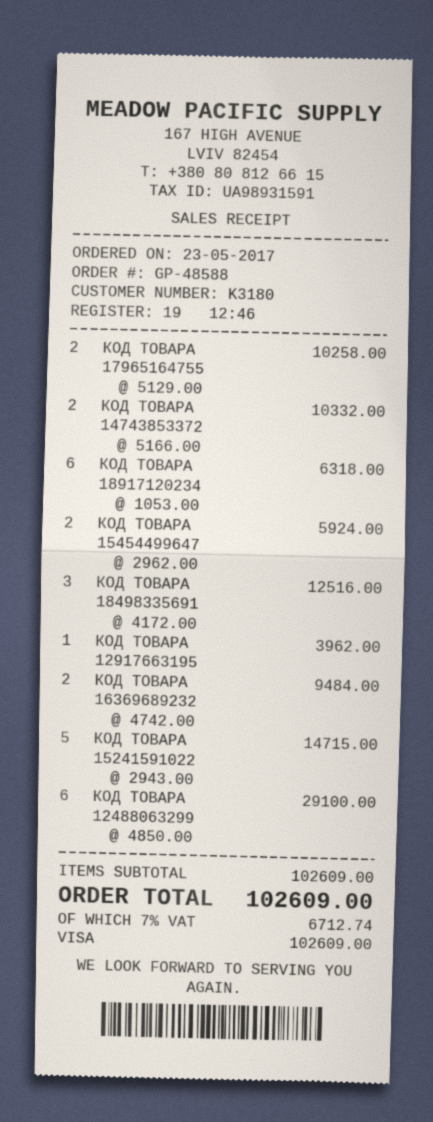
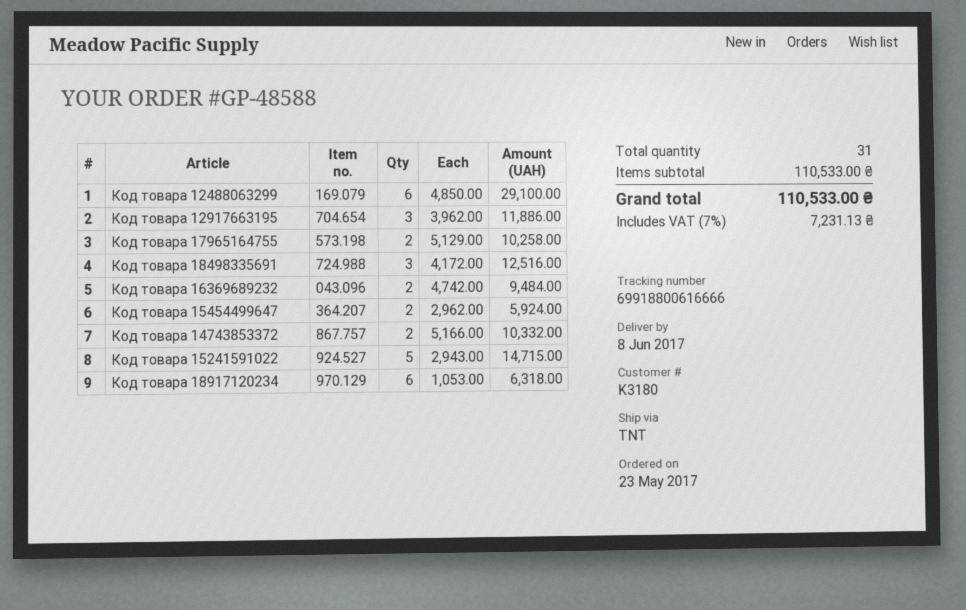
КОД ТОВАРА 12917663195: 1 x 3962.00 = 3962.00 -> 3 x 3962.00 = 11886.00
subtotal: 102609.00 -> 110533.00
tax: 7% = 6712.74 -> 7% = 7231.13
total: 102609.00 -> 110533.00

